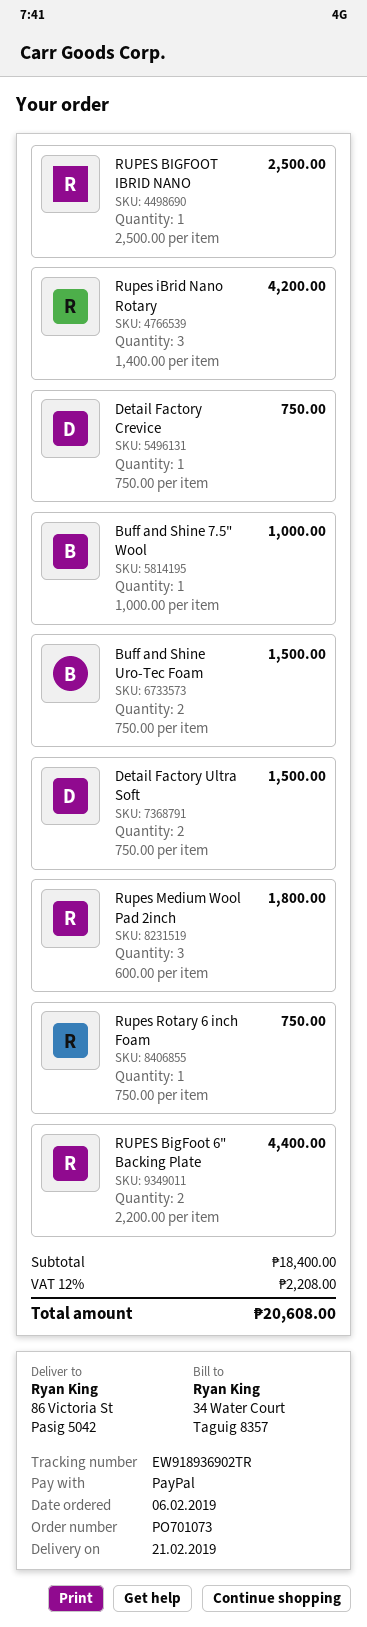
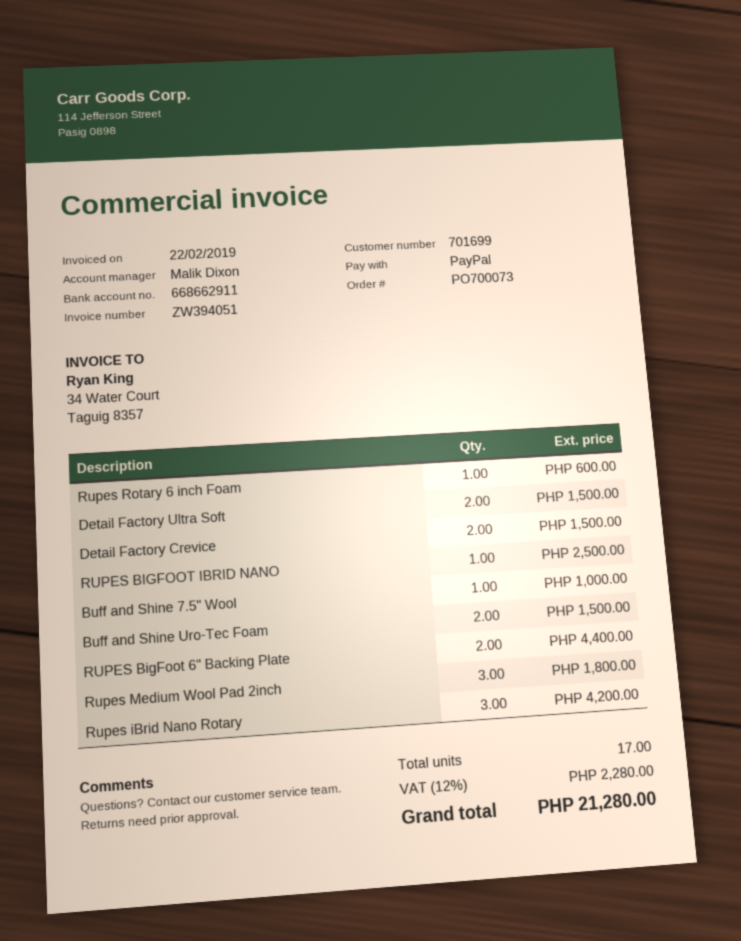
order number: PO701073 -> PO700073
Detail Factory Crevice: 1 for 750.00 -> 2 for 1500.00
Rupes Rotary 6 inch Foam: 1 for 750.00 -> 1 for 600.00
tax: 12% = 2208.00 -> 12% = 2280.00
total: 20608.00 -> 21280.00

